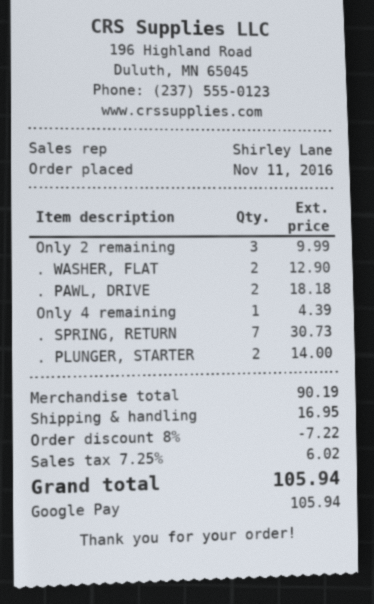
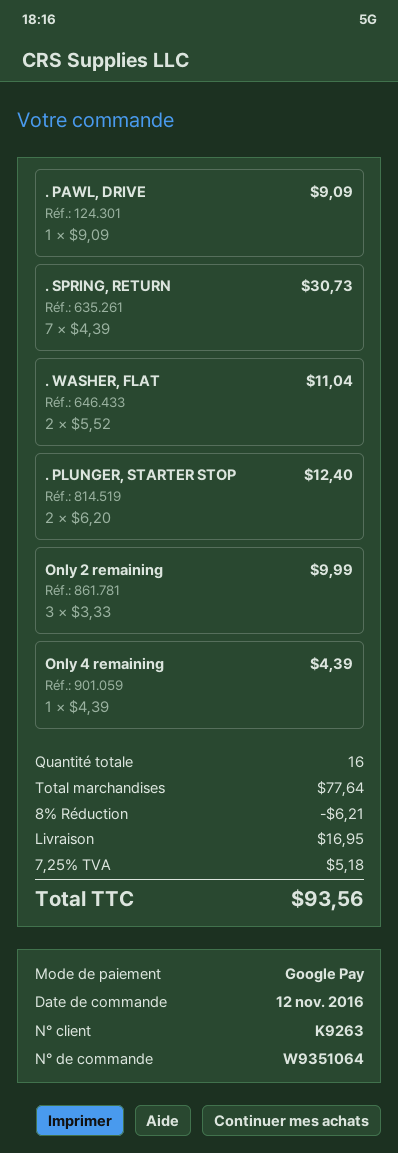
order date: 2016-11-11 -> 2016-11-12
. WASHER, FLAT: 2 for 12.90 -> 2 for 11.04
. PAWL, DRIVE: 2 for 18.18 -> 1 for 9.09
. PLUNGER, STARTER: 2 for 14.00 -> 2 for 12.40
subtotal: 90.19 -> 77.64
discount: 8% = 7.22 -> 8% = 6.21
tax: 7.25% = 6.02 -> 7.25% = 5.18
total: 105.94 -> 93.56

